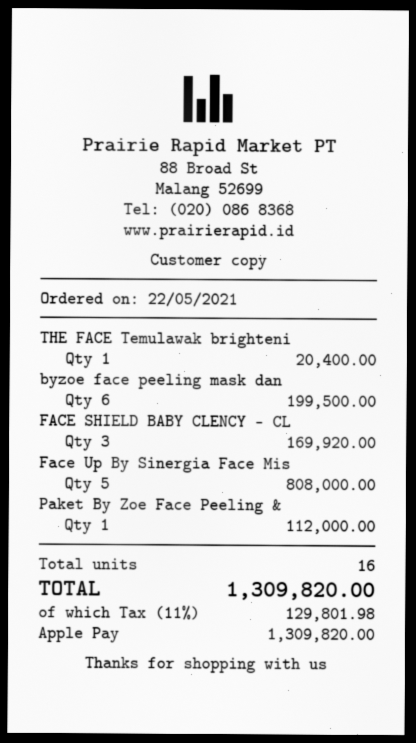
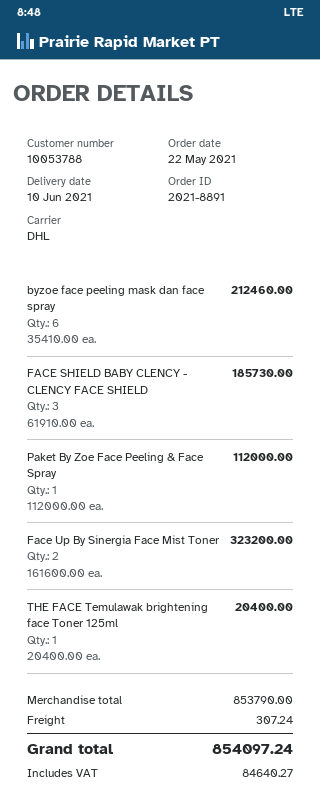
byzoe face peeling mask dan: 6 for 199500.00 -> 6 for 212460.00
FACE SHIELD BABY CLENCY - CL: 3 for 169920.00 -> 3 for 185730.00
Face Up By Sinergia Face Mis: 5 for 808000.00 -> 2 for 323200.00
shipping: none -> 307.24
tax: 129801.98 -> 84640.27
total: 1309820.00 -> 854097.24

